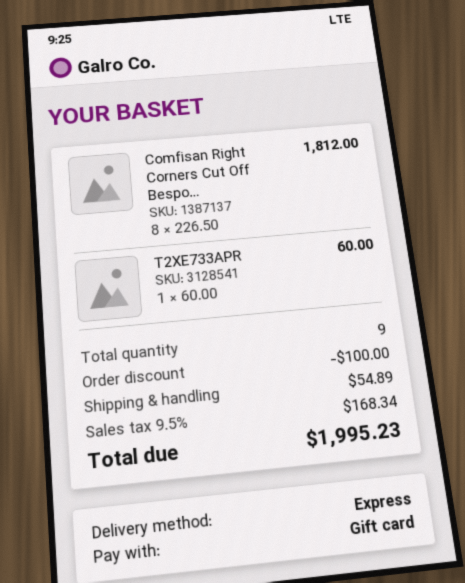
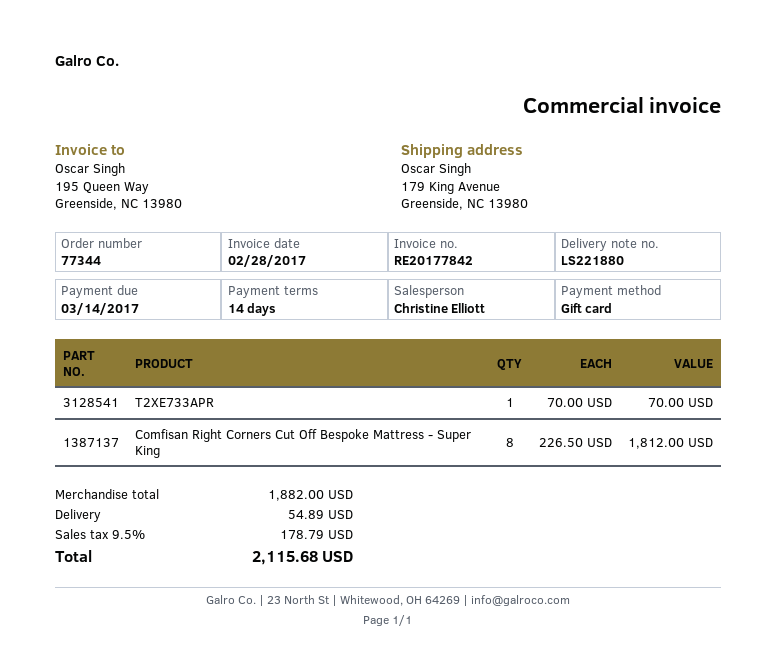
T2XE733APR: 1 x 60.00 = 60.00 -> 1 x 70.00 = 70.00
discount: 100.00 -> none
tax: 9.5% = 168.34 -> 9.5% = 178.79
total: 1995.23 -> 2115.68

